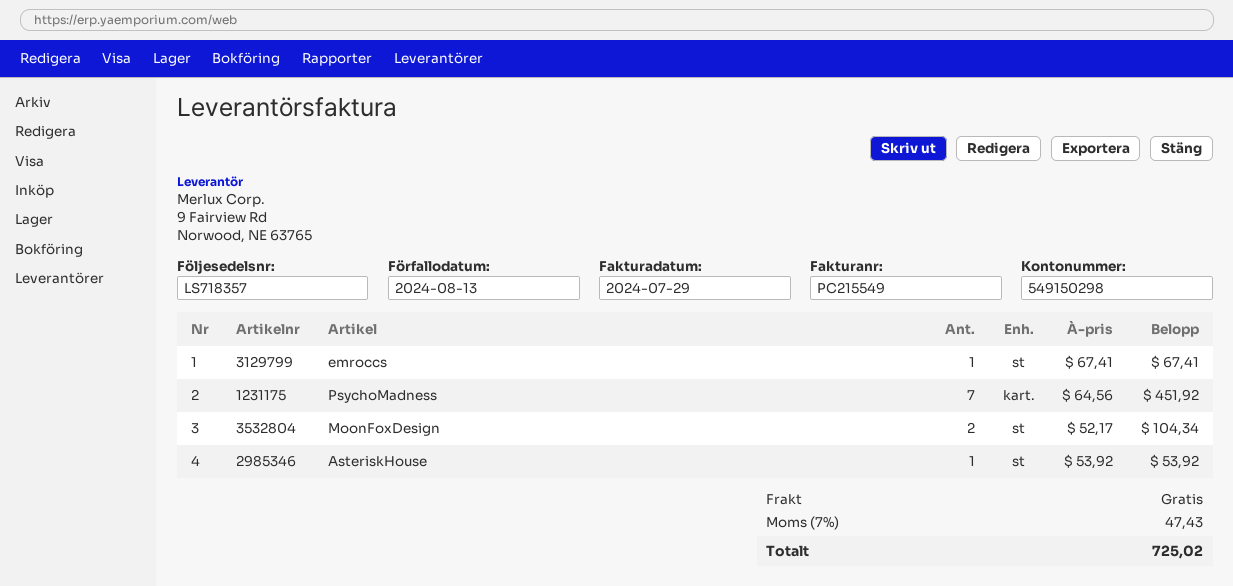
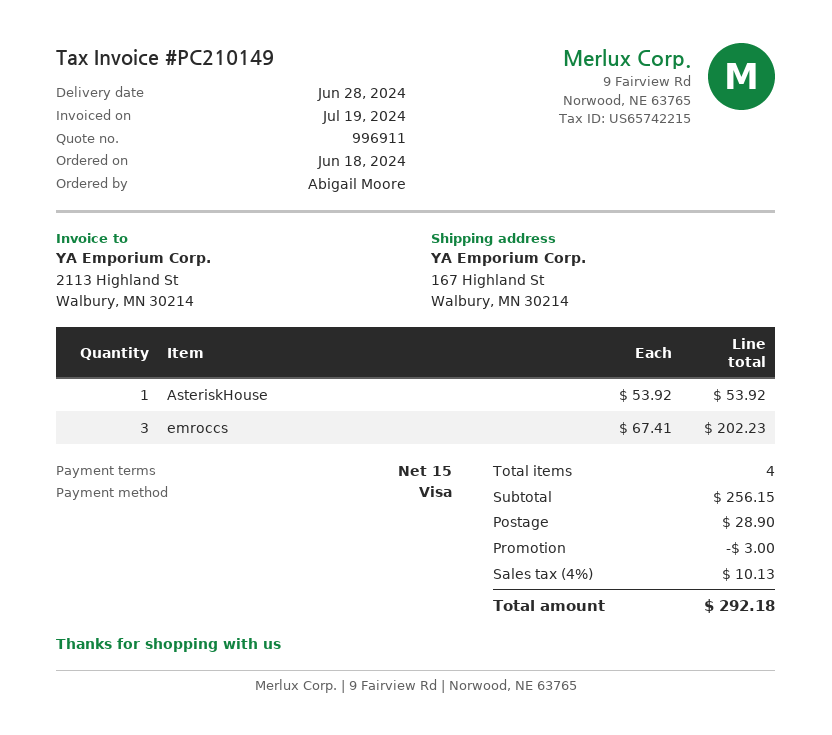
invoice number: PC215549 -> PC210149
invoice date: 2024-07-29 -> 2024-07-19
emroccs: 1 x 67.41 = 67.41 -> 3 x 67.41 = 202.23
PsychoMadness: 7 x 64.56 = 451.92 -> none
MoonFoxDesign: 2 x 52.17 = 104.34 -> none
discount: none -> 3.00
shipping: 0.00 -> 28.90
tax: 7% = 47.43 -> 4% = 10.13
total: 725.02 -> 292.18

